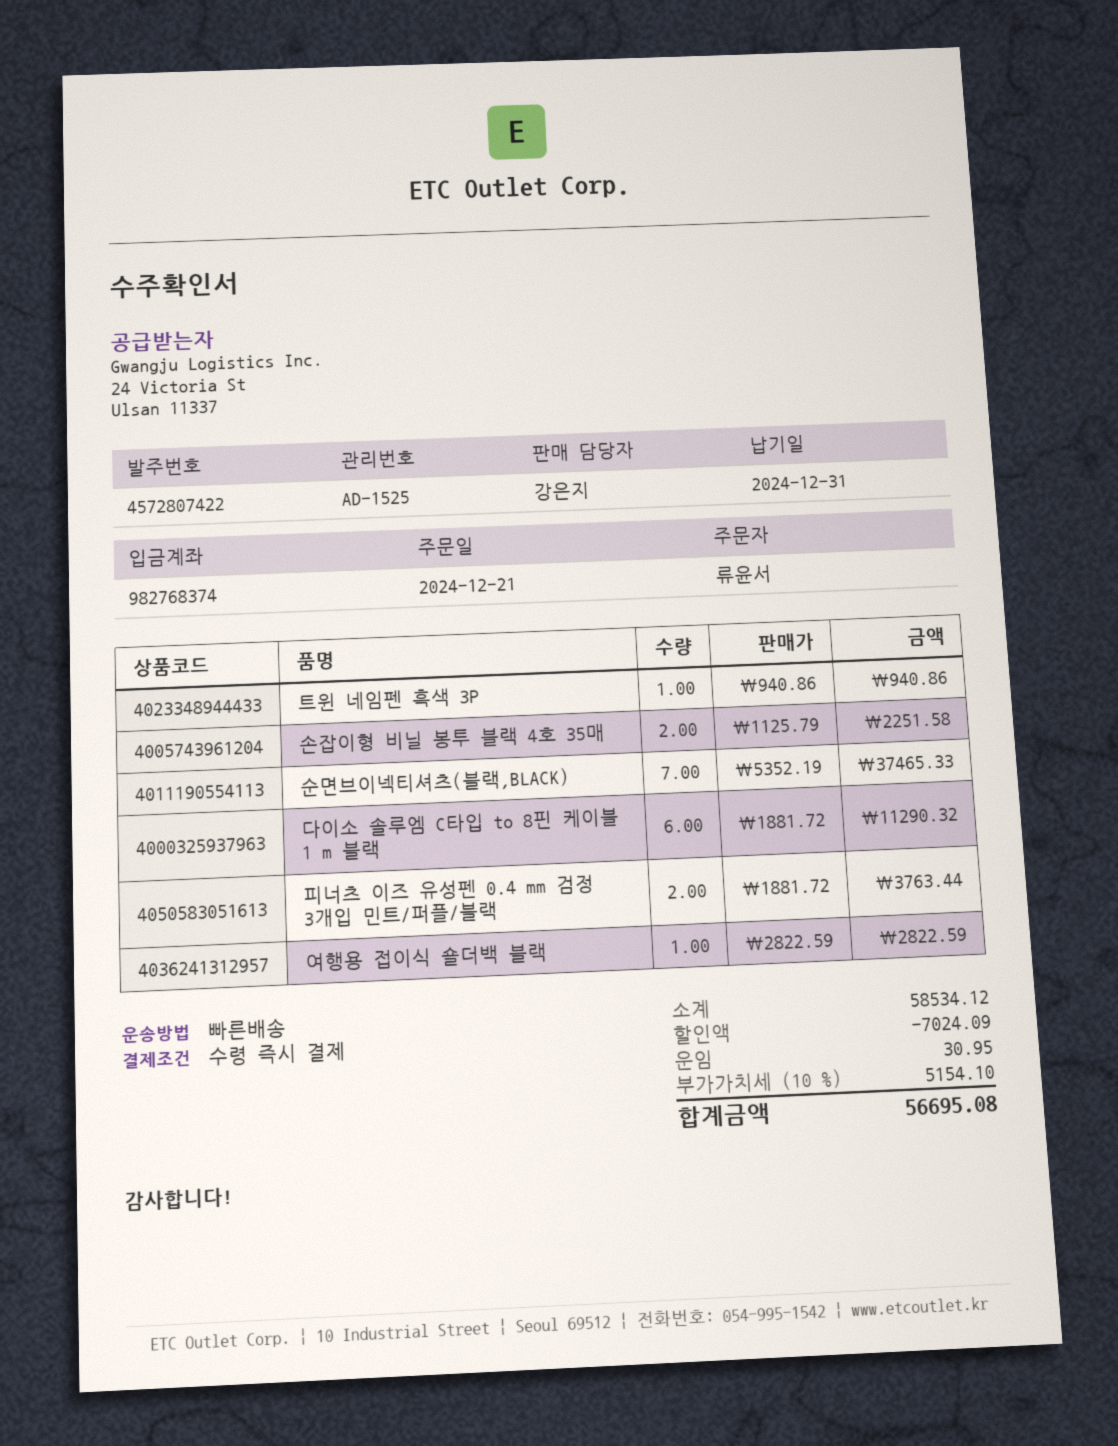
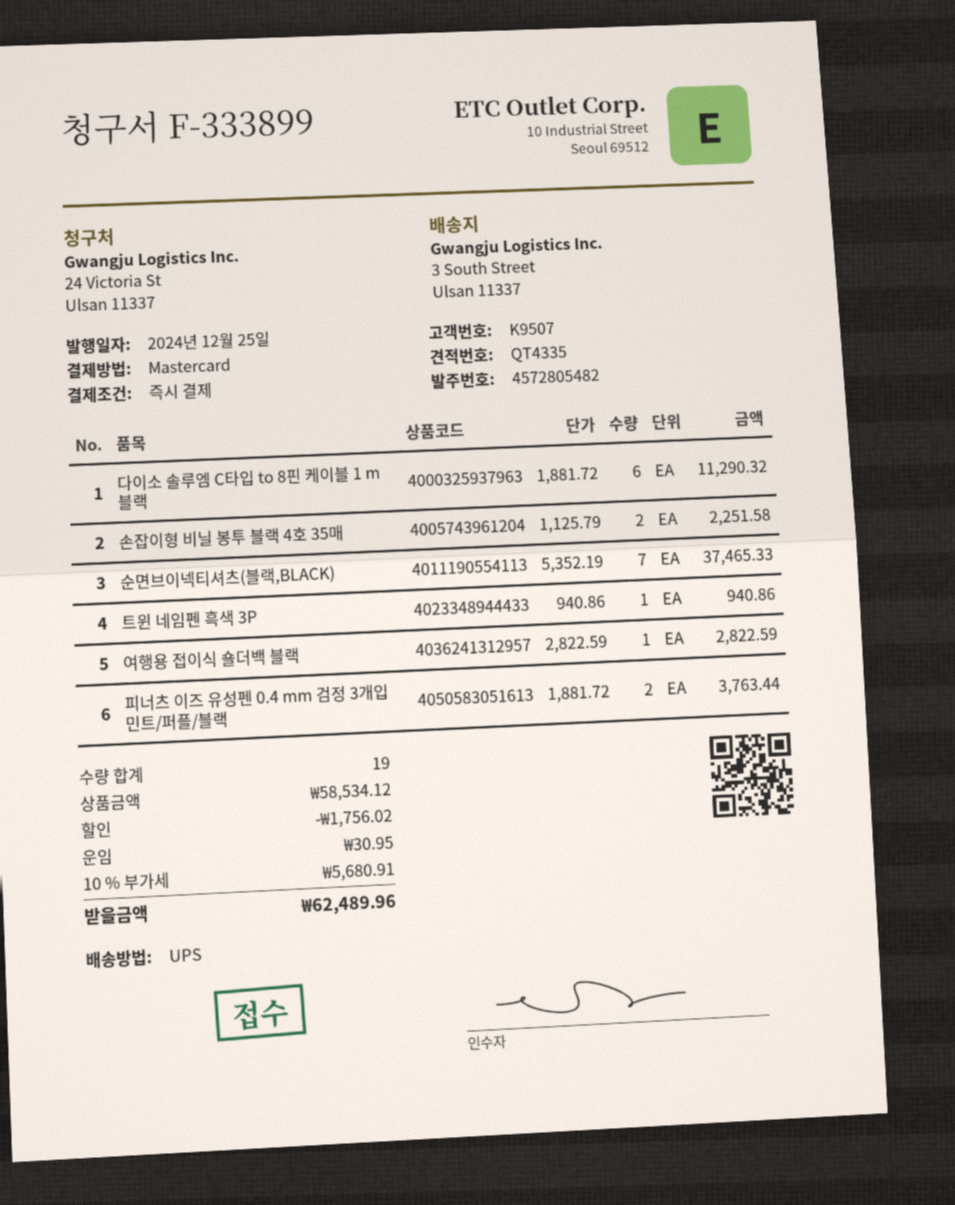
order number: 4572807422 -> 4572805482
shipping method: express -> UPS
discount: 7024.09 -> 1756.02
tax: 10% = 5154.10 -> 10% = 5680.91
total: 56695.08 -> 62489.96

